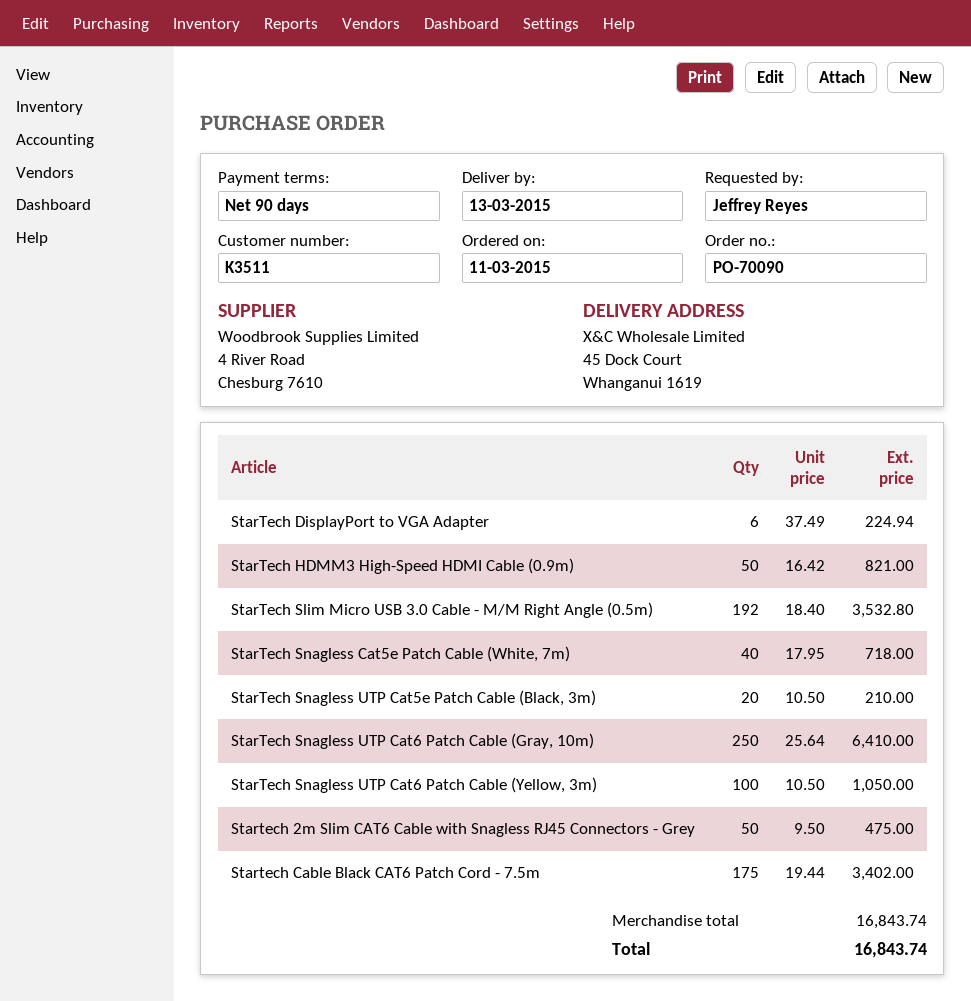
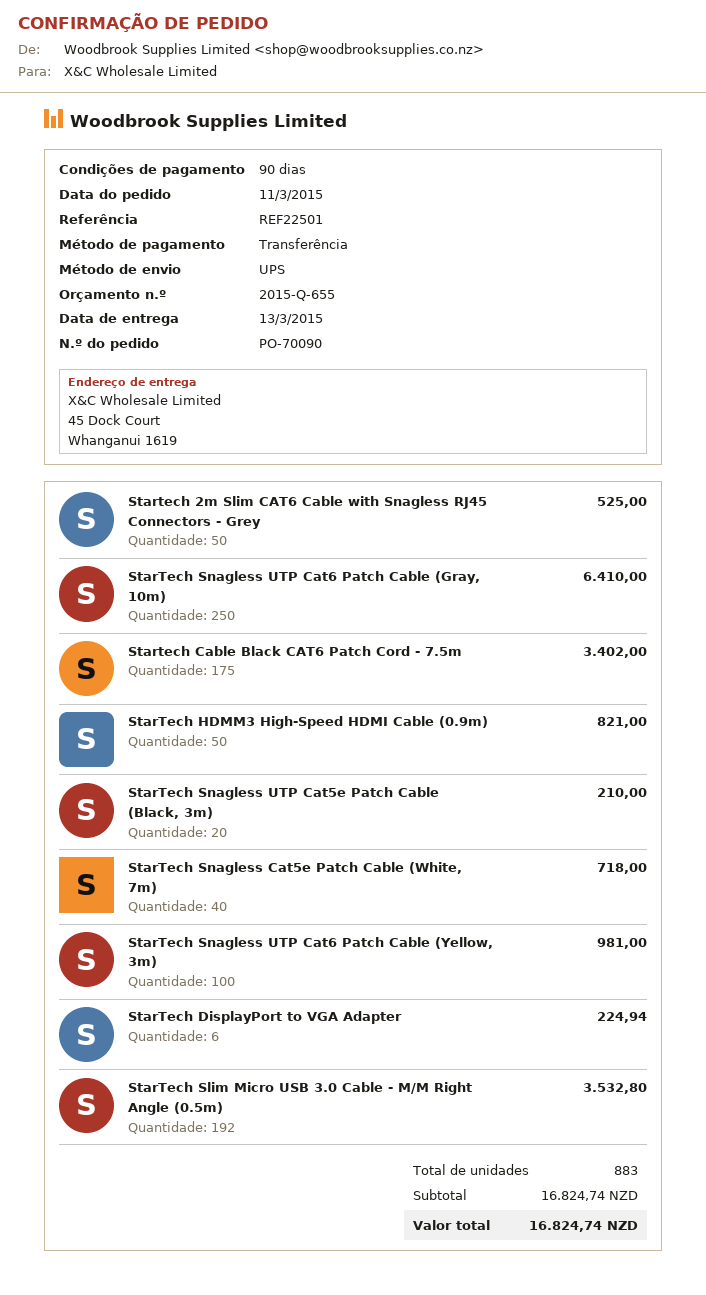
StarTech Snagless UTP Cat6 Patch Cable (Yellow, 3m): 100 for 1050.00 -> 100 for 981.00
Startech 2m Slim CAT6 Cable with Snagless RJ45 Connectors - Grey: 50 for 475.00 -> 50 for 525.00
subtotal: 16843.74 -> 16824.74
total: 16843.74 -> 16824.74

